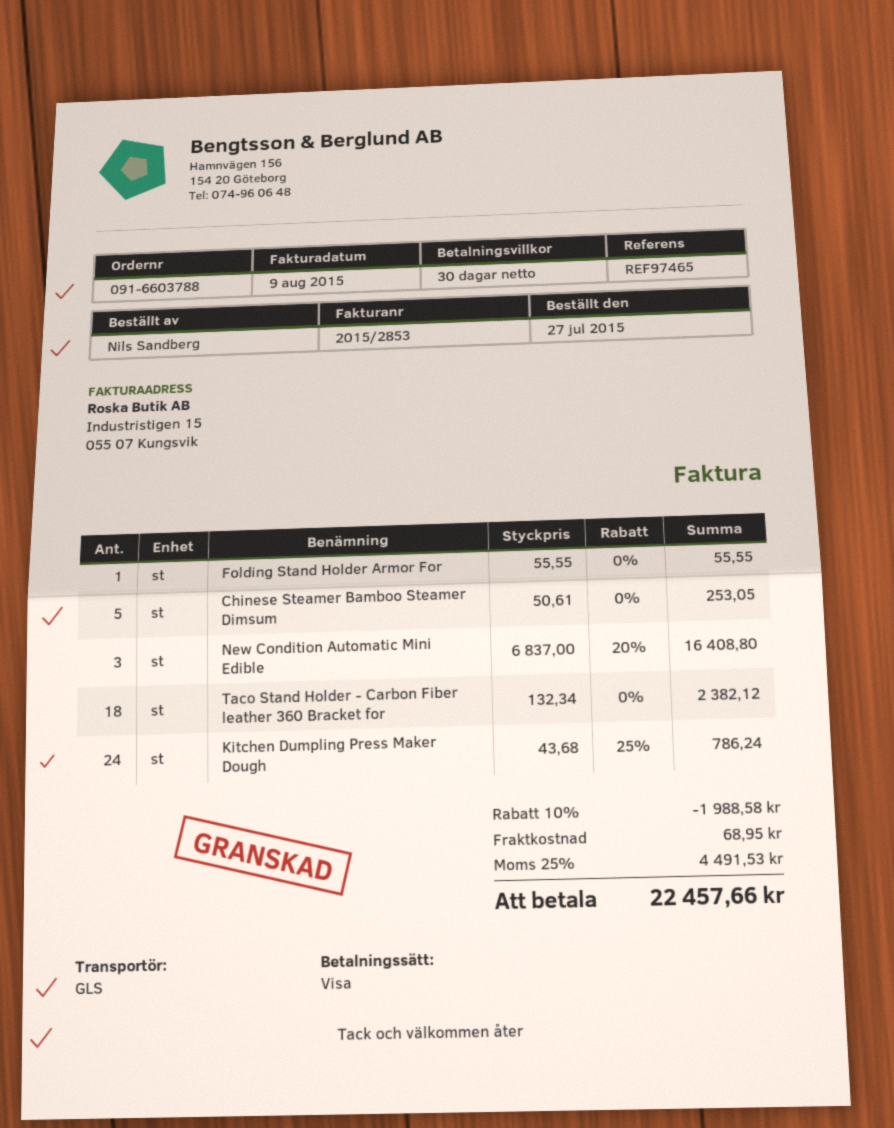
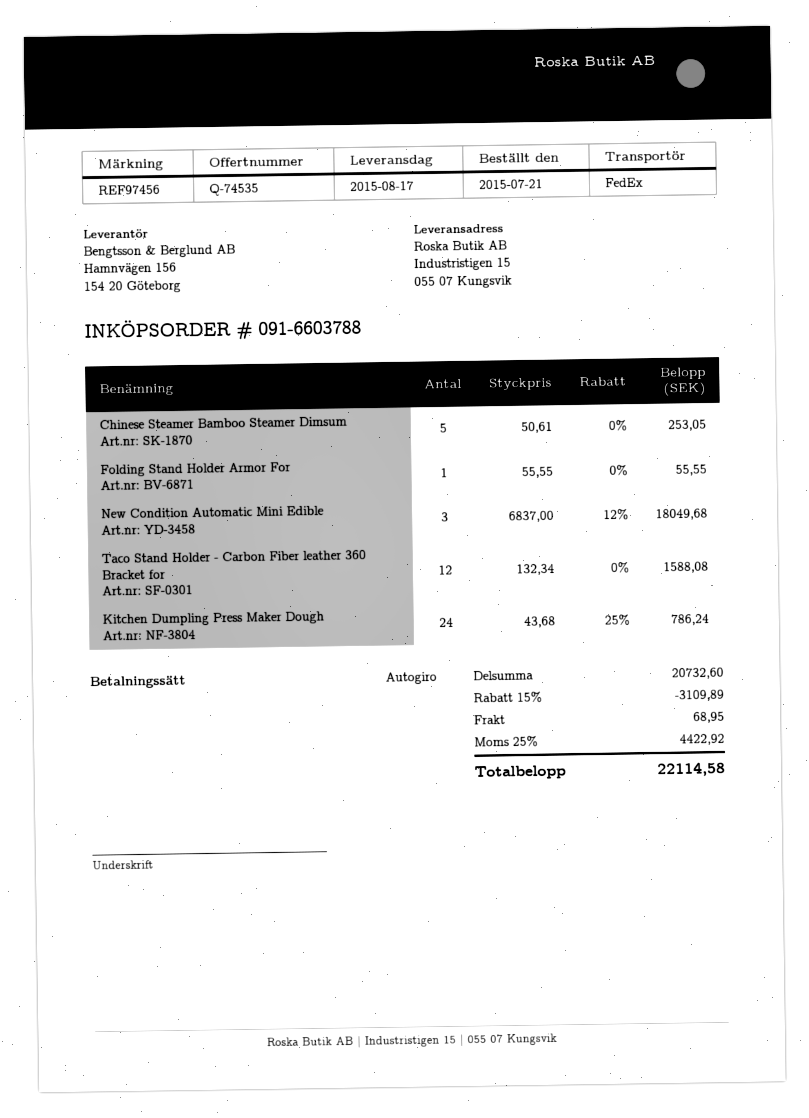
order date: 2015-07-27 -> 2015-07-21
reference: REF97465 -> REF97456
payment method: Visa -> direct debit
shipping method: GLS -> FedEx
New Condition Automatic Mini Edible: 3 x 6837.00 - 20% = 16408.80 -> 3 x 6837.00 - 12% = 18049.68
Taco Stand Holder - Carbon Fiber leather 360 Bracket for: 18 x 132.34 = 2382.12 -> 12 x 132.34 = 1588.08
discount: 10% = 1988.58 -> 15% = 3109.89
tax: 25% = 4491.53 -> 25% = 4422.92
total: 22457.66 -> 22114.58

